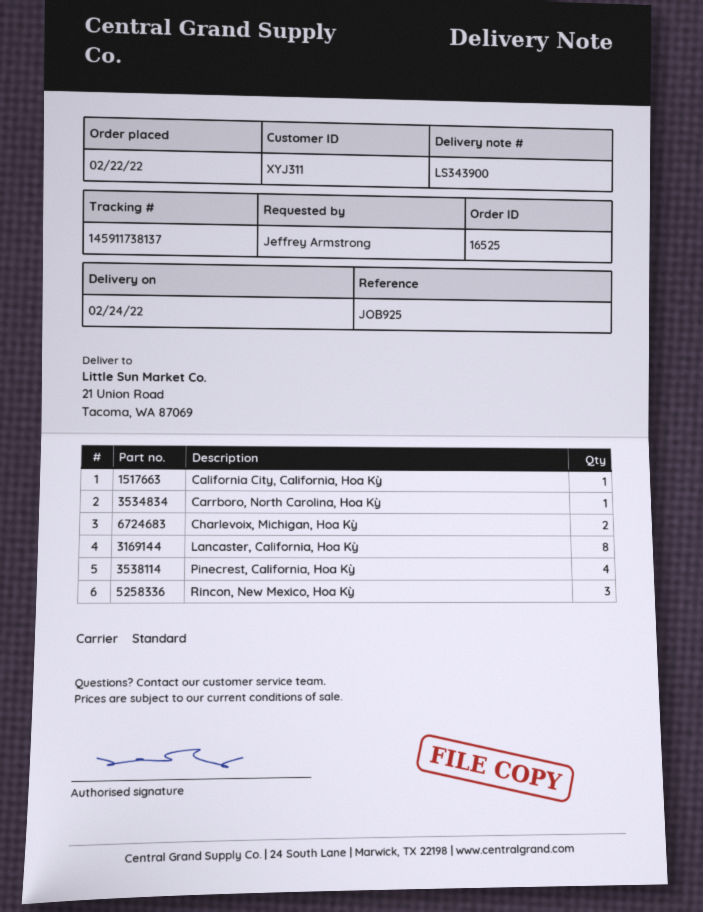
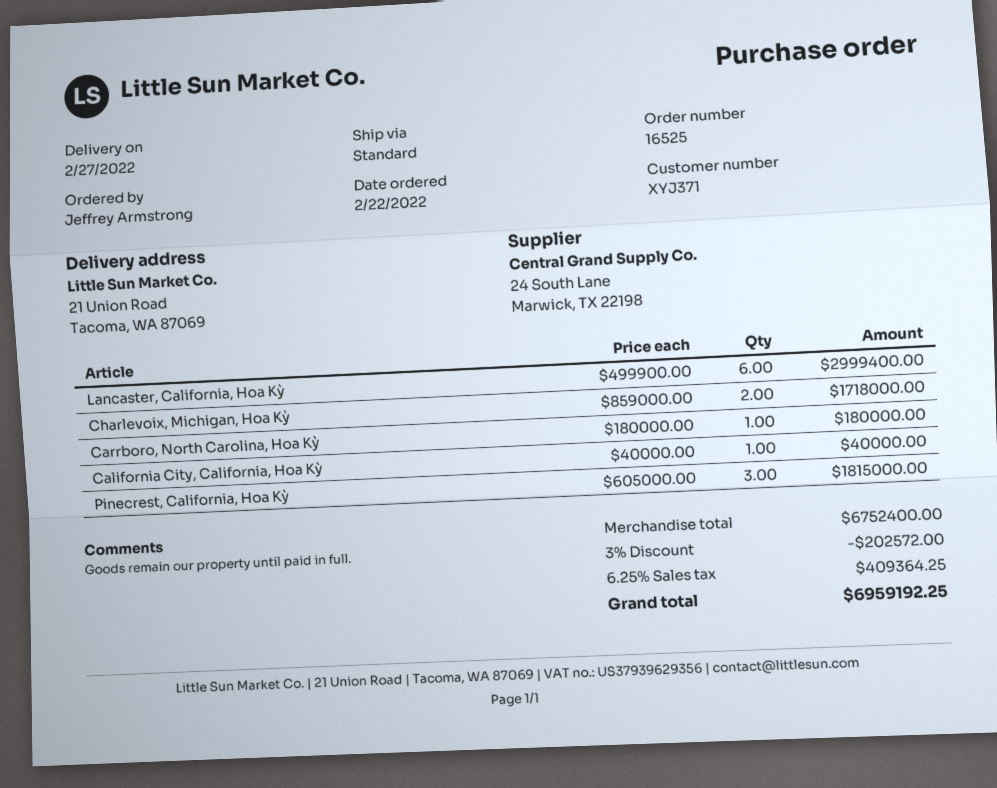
delivery date: 2022-02-24 -> 2022-02-27
customer number: XYJ311 -> XYJ371
Lancaster, California, Hoa Kỳ: 8 -> 6
Pinecrest, California, Hoa Kỳ: 4 -> 3
Rincon, New Mexico, Hoa Kỳ: 3 -> none

